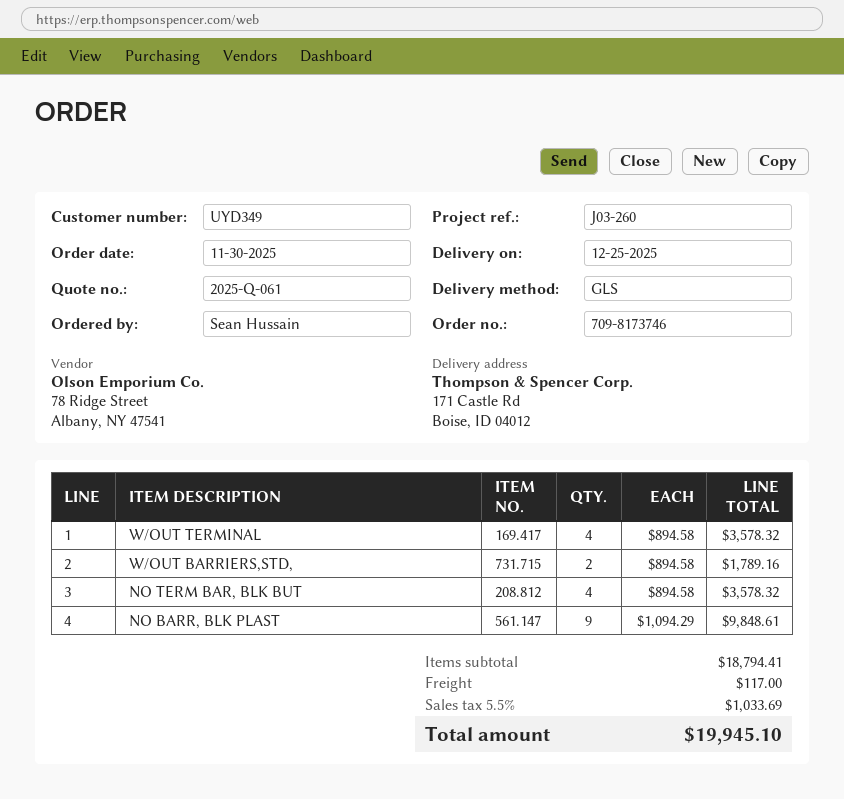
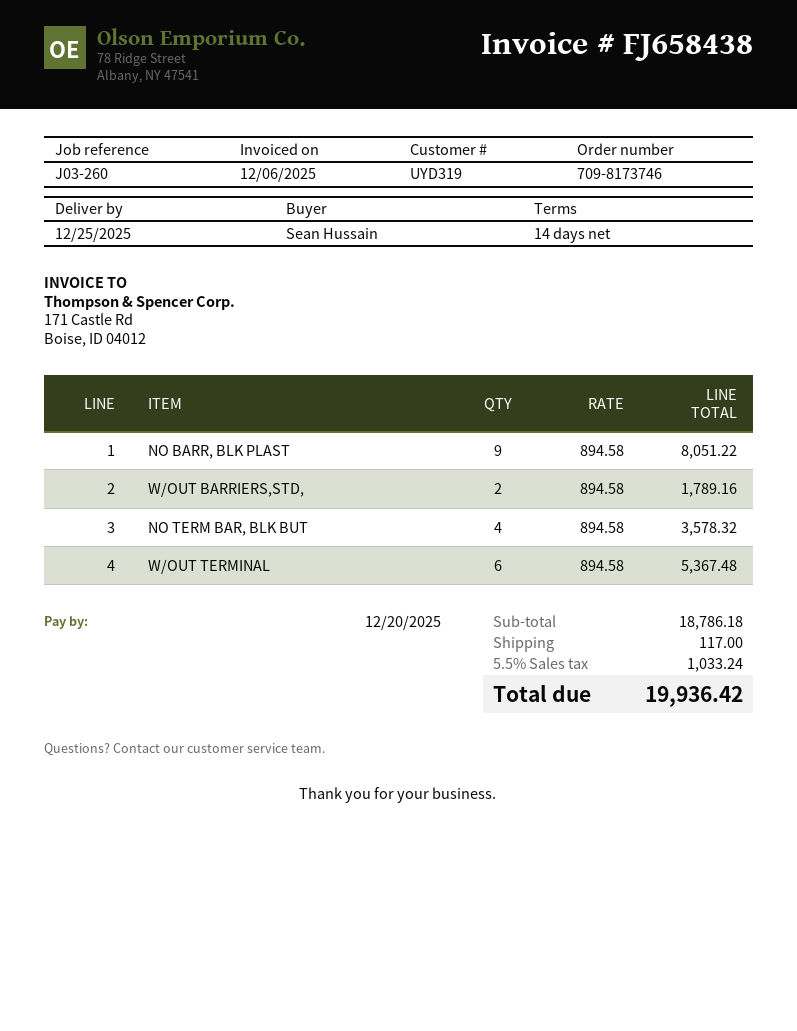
customer number: UYD349 -> UYD319
W/OUT TERMINAL: 4 x 894.58 = 3578.32 -> 6 x 894.58 = 5367.48
NO BARR, BLK PLAST: 9 x 1094.29 = 9848.61 -> 9 x 894.58 = 8051.22
subtotal: 18794.41 -> 18786.18
tax: 5.5% = 1033.69 -> 5.5% = 1033.24
total: 19945.10 -> 19936.42

